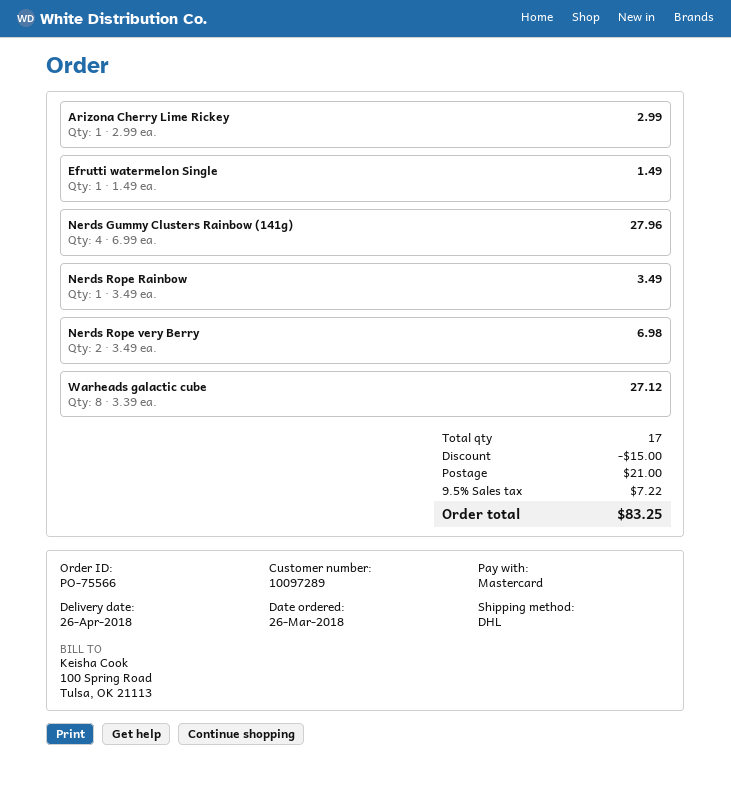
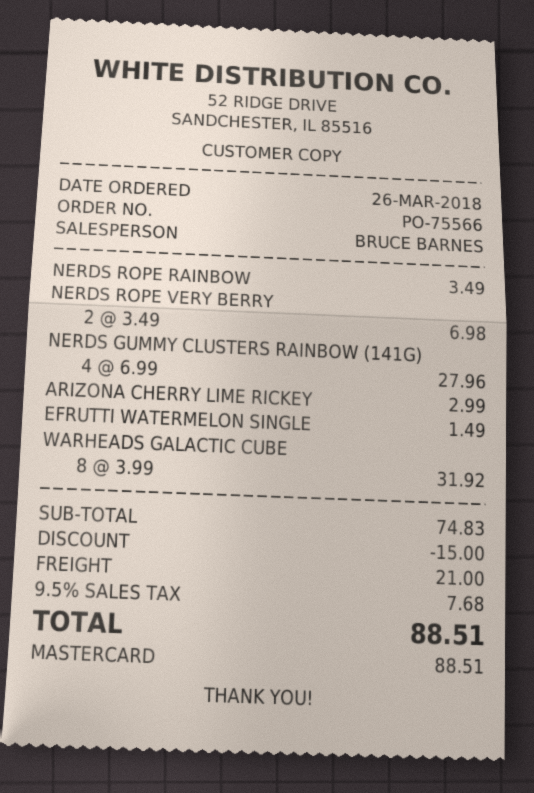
Warheads galactic cube: 8 x 3.39 = 27.12 -> 8 x 3.99 = 31.92
tax: 9.5% = 7.22 -> 9.5% = 7.68
total: 83.25 -> 88.51

